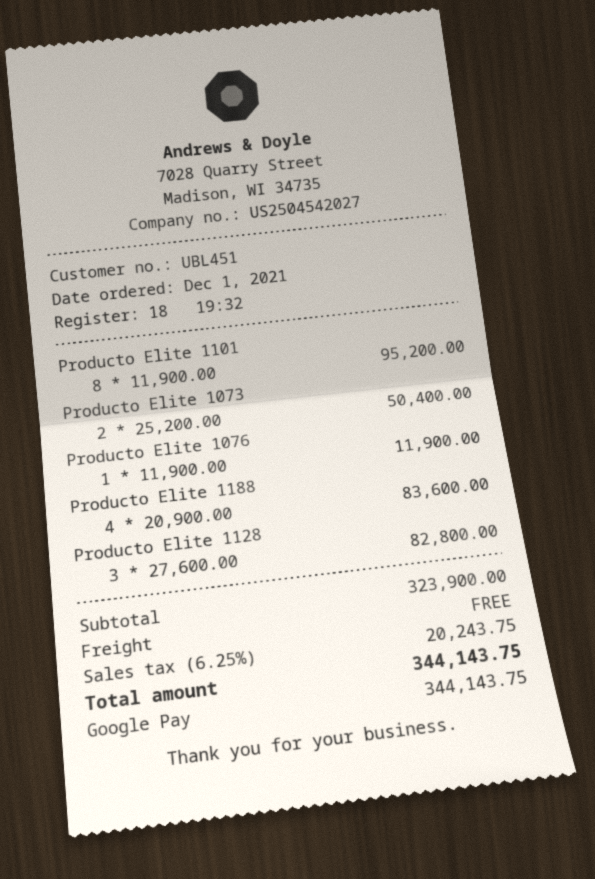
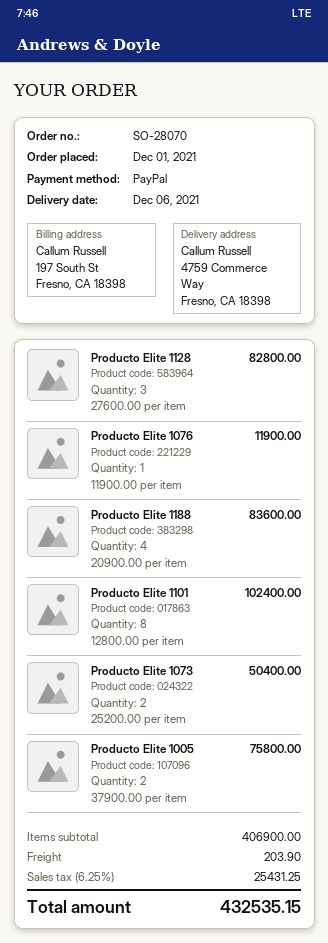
payment method: Google Pay -> PayPal
Producto Elite 1101: 8 x 11900.00 = 95200.00 -> 8 x 12800.00 = 102400.00
Producto Elite 1005: none -> 2 x 37900.00 = 75800.00
subtotal: 323900.00 -> 406900.00
shipping: 0.00 -> 203.90
tax: 6.25% = 20243.75 -> 6.25% = 25431.25
total: 344143.75 -> 432535.15

